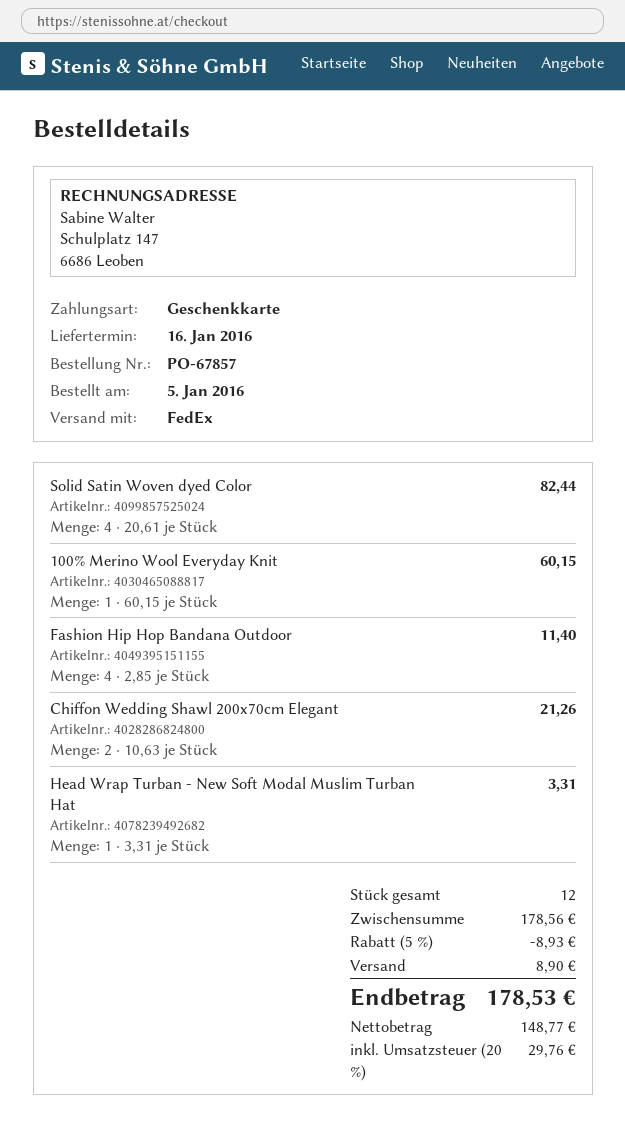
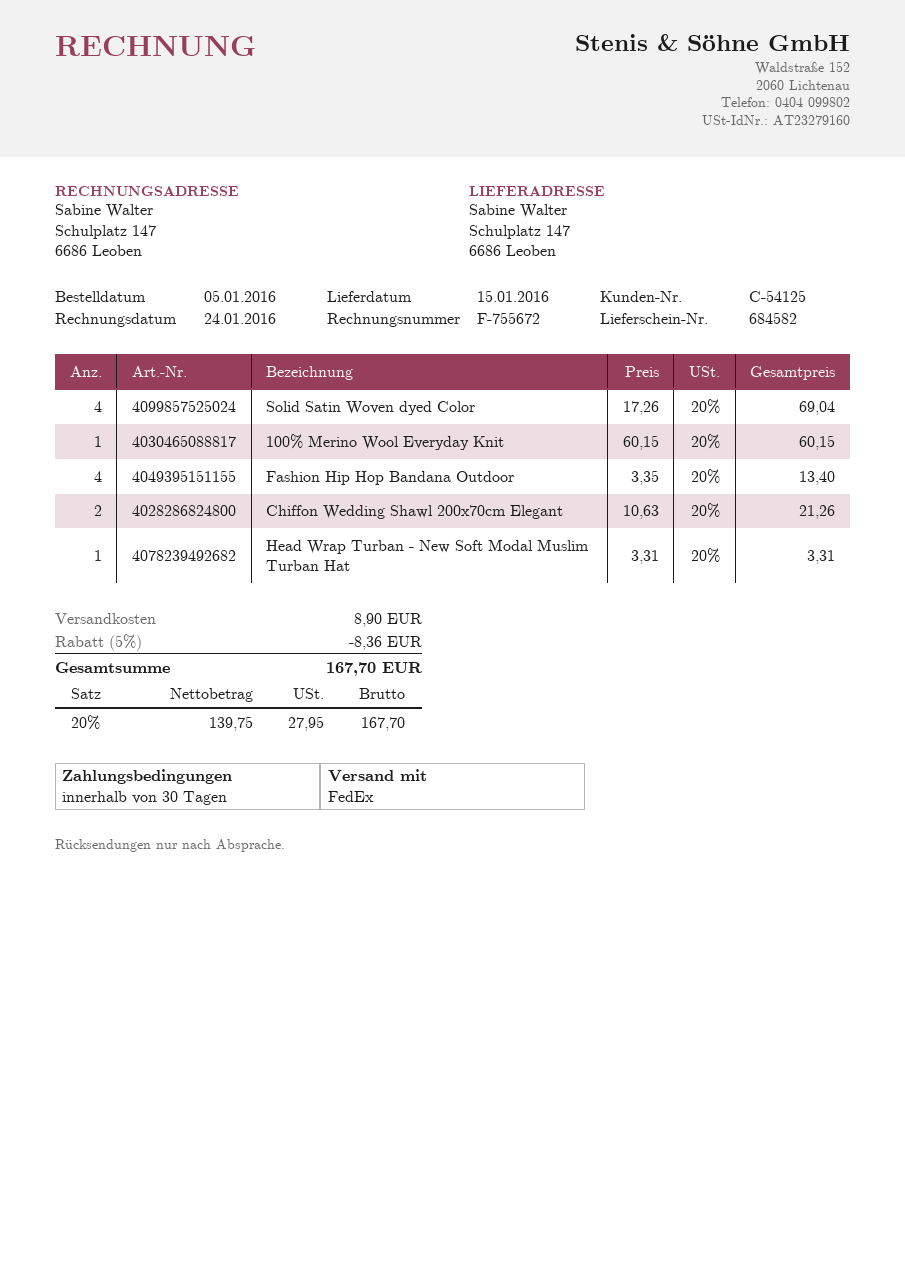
delivery date: 2016-01-16 -> 2016-01-15
Solid Satin Woven dyed Color: 4 x 20.61 = 82.44 -> 4 x 17.26 = 69.04
Fashion Hip Hop Bandana Outdoor: 4 x 2.85 = 11.40 -> 4 x 3.35 = 13.40
discount: 5% = 8.93 -> 5% = 8.36
net: 148.77 -> 139.75
tax: 20% = 29.76 -> 20% = 27.95
total: 178.53 -> 167.70

